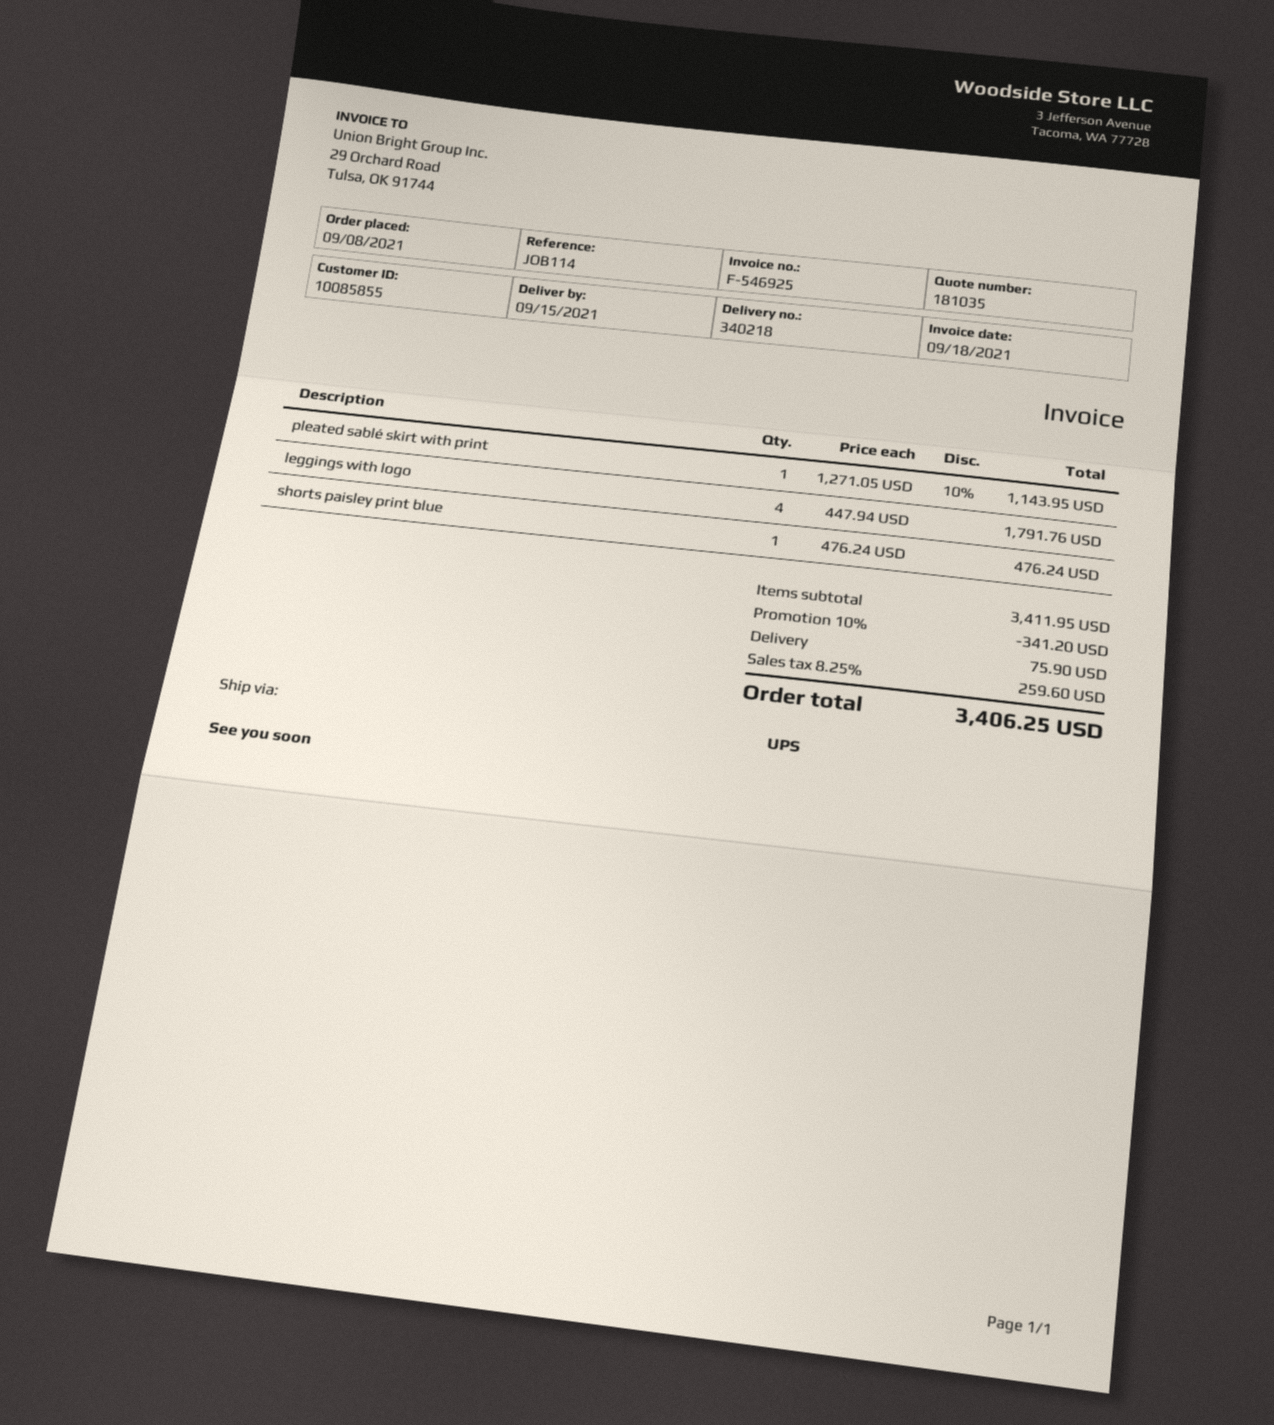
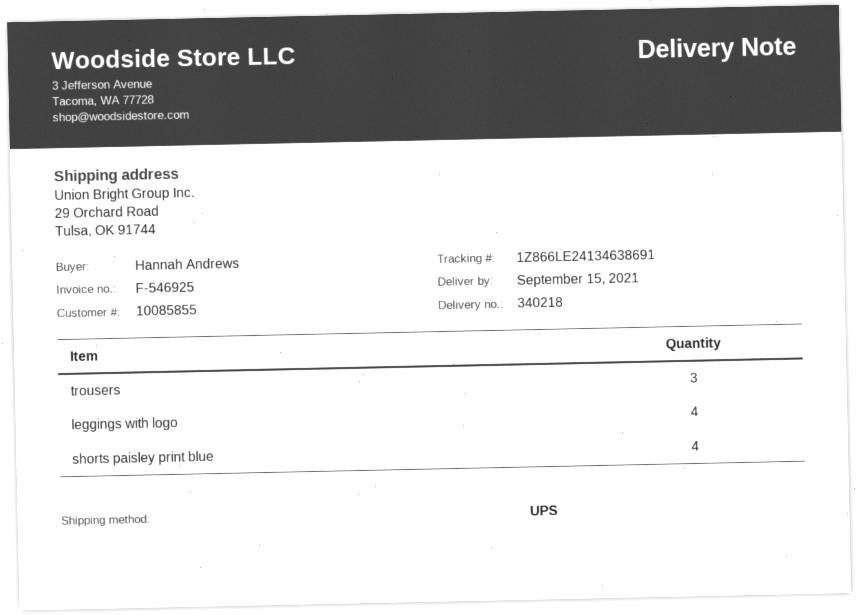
pleated sablé skirt with print: 1 -> none
shorts paisley print blue: 1 -> 4
trousers: none -> 3

